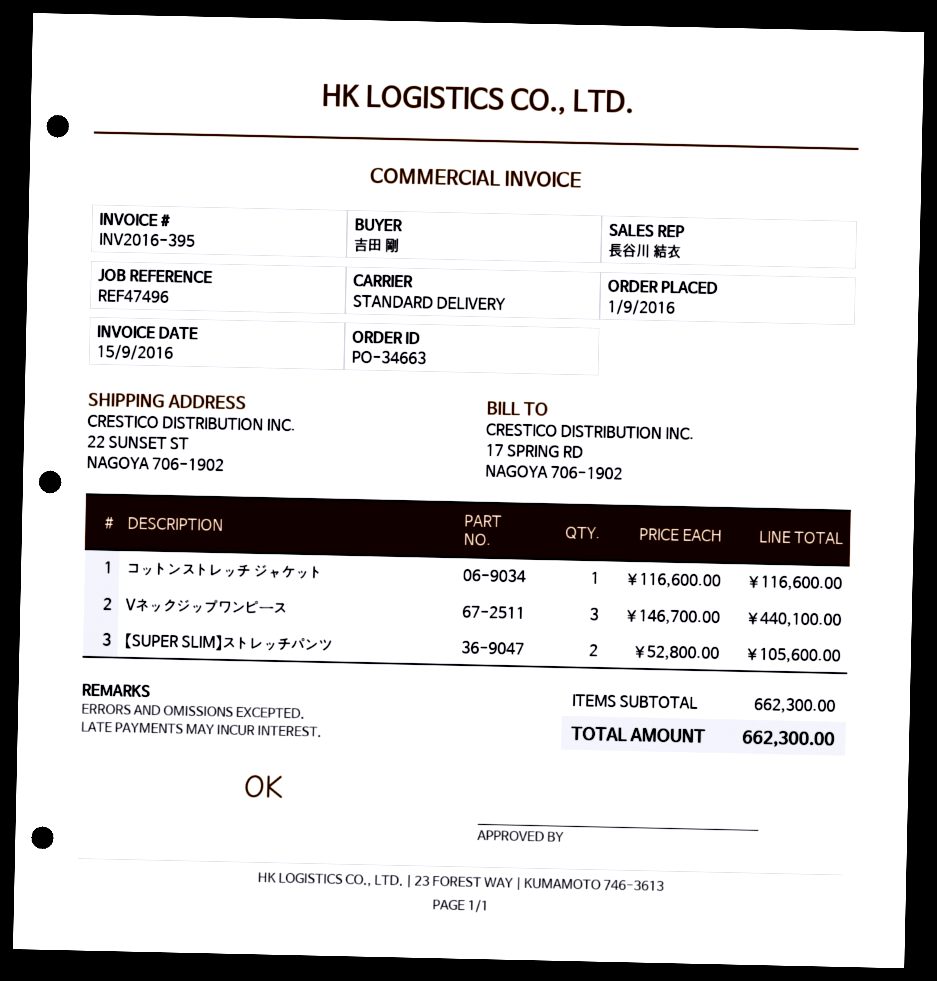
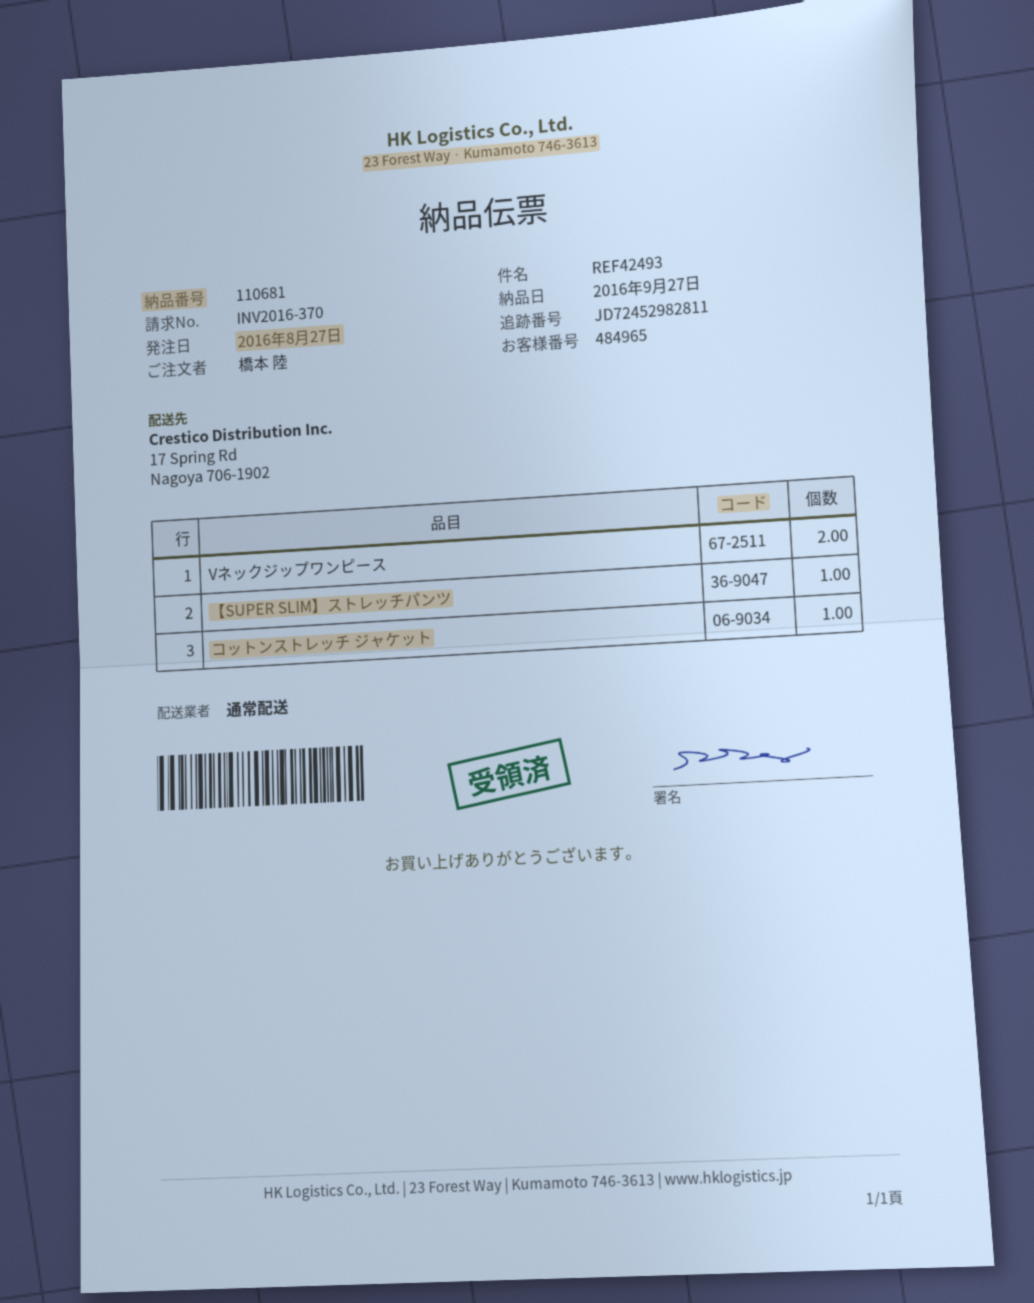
order date: 2016-09-01 -> 2016-08-27
invoice number: INV2016-395 -> INV2016-370
reference: REF47496 -> REF42493
ordered by: 吉田 剛 -> 橋本 陸
ship to: 22 SUNSET ST, NAGOYA 706-1902 -> 17 Spring Rd, Nagoya 706-1902
Vネックジップワンピース: 3 -> 2
【SUPER SLIM】ストレッチパンツ: 2 -> 1

